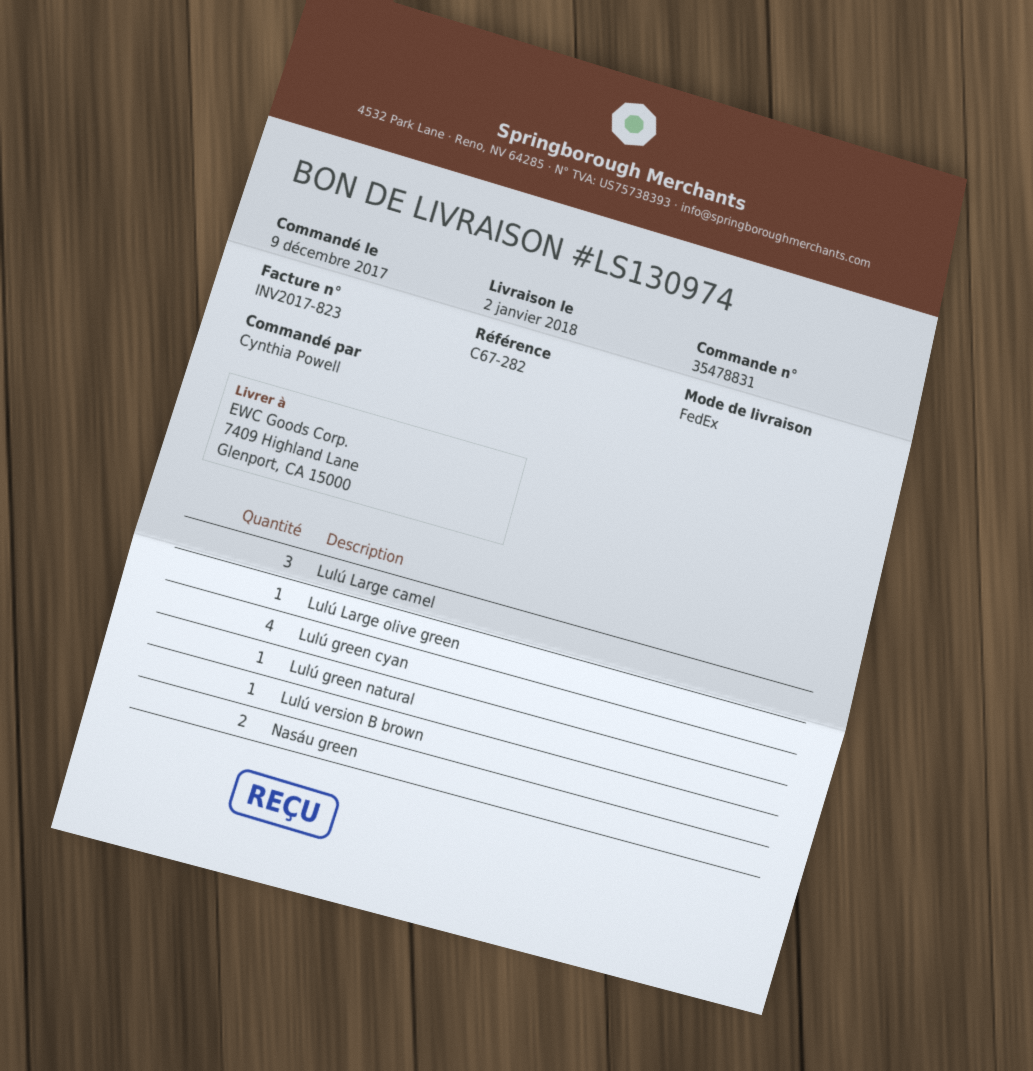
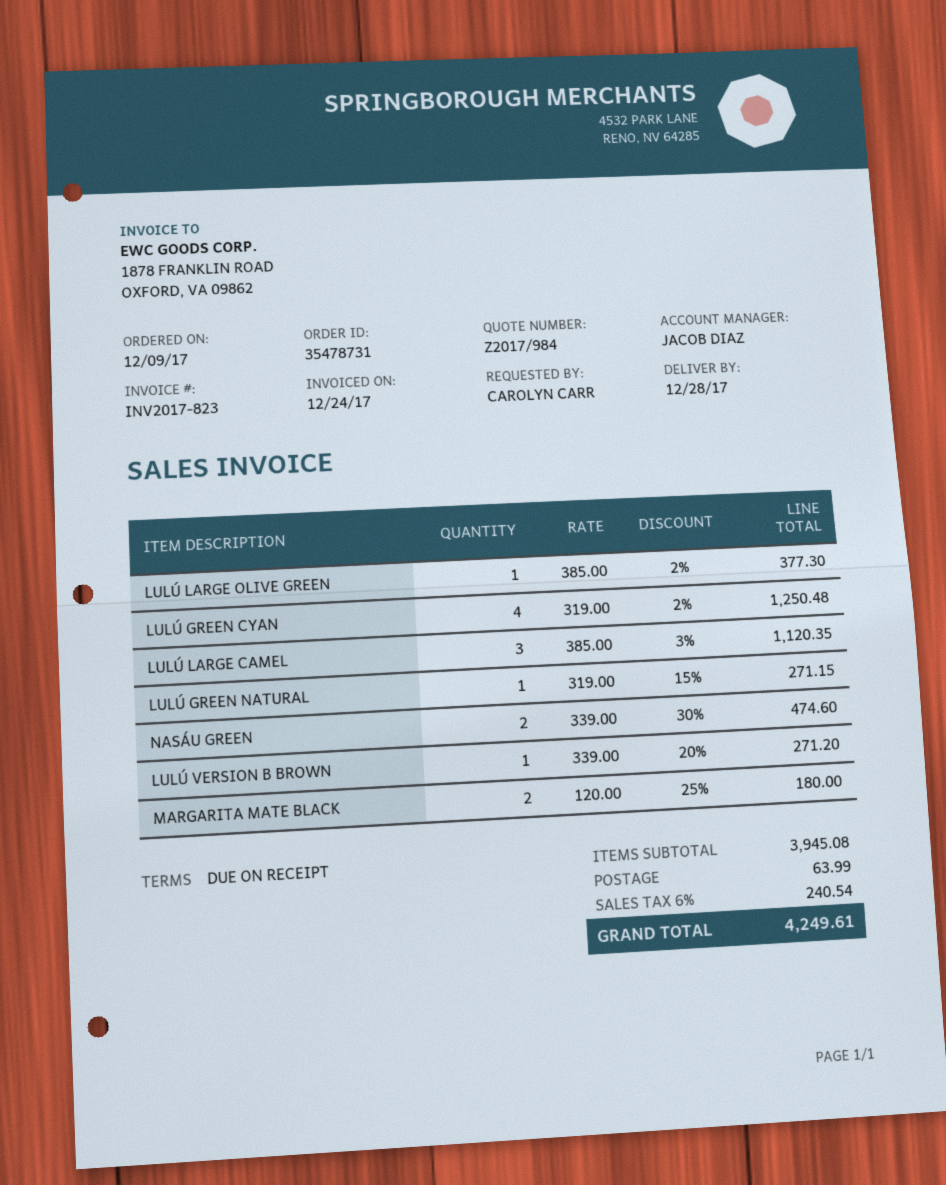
order number: 35478831 -> 35478731
delivery date: 2018-01-02 -> 2017-12-28
ordered by: Cynthia Powell -> CAROLYN CARR
MARGARITA MATE BLACK: none -> 2

